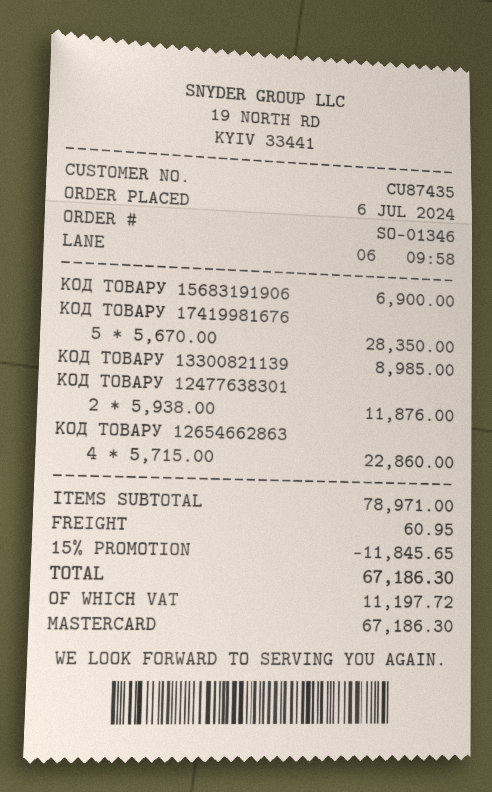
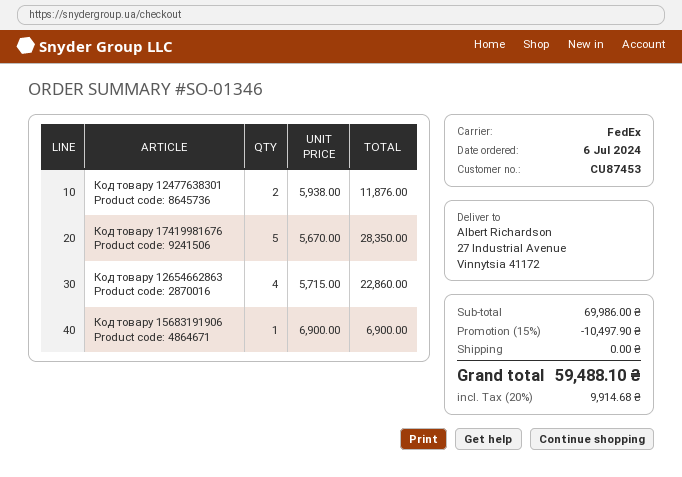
customer number: CU87435 -> CU87453
КОД ТОВАРУ 13300821139: 1 x 8985.00 = 8985.00 -> none
subtotal: 78971.00 -> 69986.00
discount: 15% = 11845.65 -> 15% = 10497.90
shipping: 60.95 -> 0.00
tax: 11197.72 -> 9914.68
total: 67186.30 -> 59488.10

